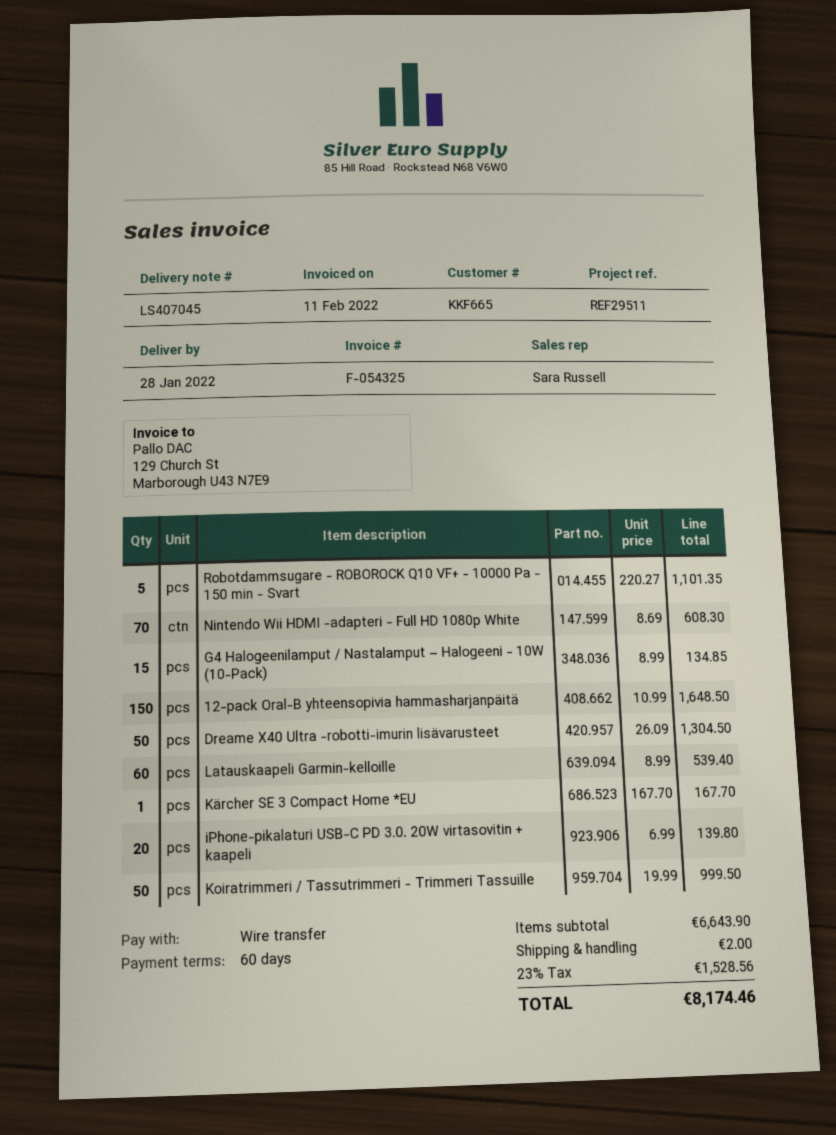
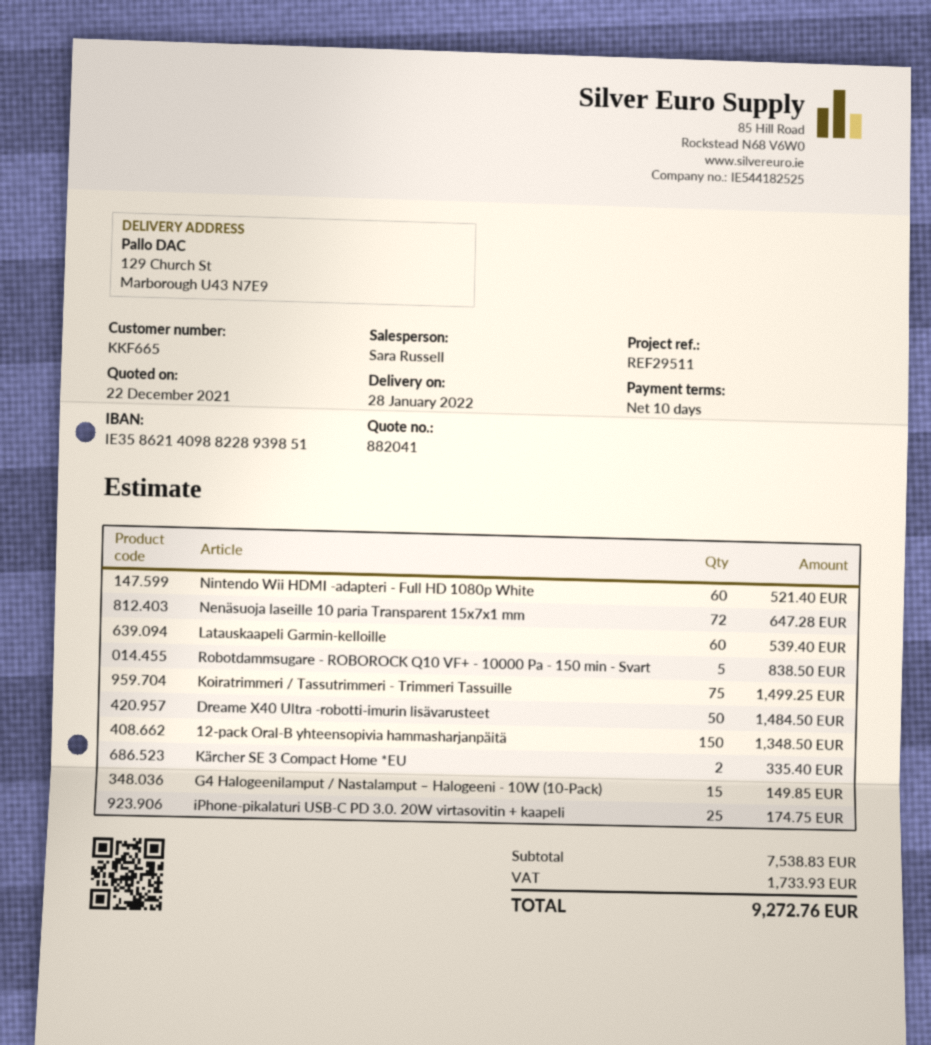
payment terms: 60 days -> 10 days
Robotdammsugare - ROBOROCK Q10 VF+ - 10000 Pa - 150 min - Svart: 5 for 1101.35 -> 5 for 838.50
Nintendo Wii HDMI -adapteri - Full HD 1080p White: 70 for 608.30 -> 60 for 521.40
G4 Halogeenilamput / Nastalamput – Halogeeni - 10W (10-Pack): 15 for 134.85 -> 15 for 149.85
12-pack Oral-B yhteensopivia hammasharjanpäitä: 150 for 1648.50 -> 150 for 1348.50
Dreame X40 Ultra -robotti-imurin lisävarusteet: 50 for 1304.50 -> 50 for 1484.50
Kärcher SE 3 Compact Home *EU: 1 for 167.70 -> 2 for 335.40
iPhone-pikalaturi USB-C PD 3.0. 20W virtasovitin + kaapeli: 20 for 139.80 -> 25 for 174.75
Koiratrimmeri / Tassutrimmeri - Trimmeri Tassuille: 50 for 999.50 -> 75 for 1499.25
Nenäsuoja laseille 10 paria Transparent 15x7x1 mm: none -> 72 for 647.28
subtotal: 6643.90 -> 7538.83
shipping: 2.00 -> none
tax: 1528.56 -> 1733.93
total: 8174.46 -> 9272.76

